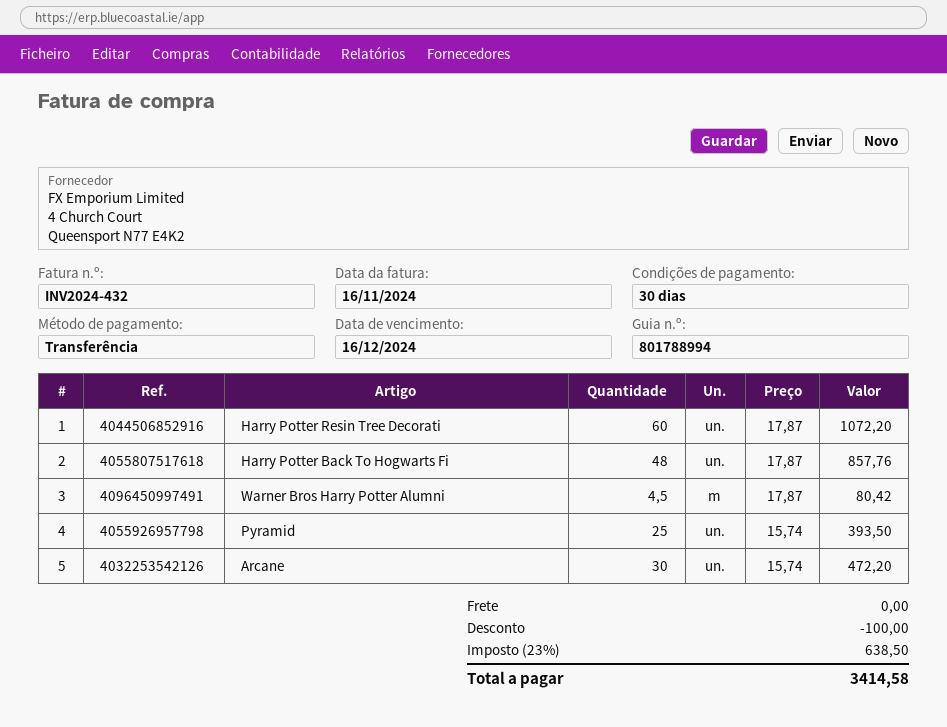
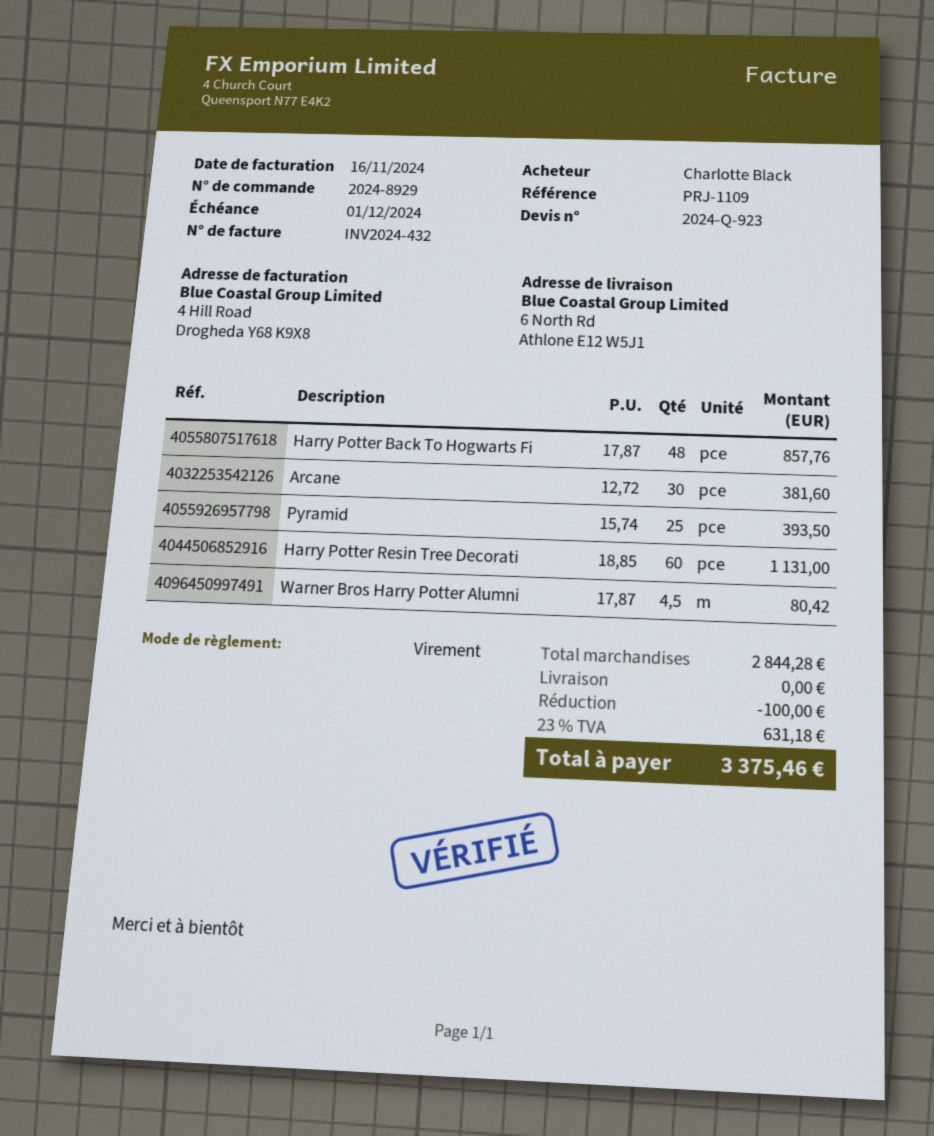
due date: 2024-12-16 -> 2024-12-01
Harry Potter Resin Tree Decorati: 60 x 17.87 = 1072.20 -> 60 x 18.85 = 1131.00
Arcane: 30 x 15.74 = 472.20 -> 30 x 12.72 = 381.60
tax: 23% = 638.50 -> 23% = 631.18
total: 3414.58 -> 3375.46

